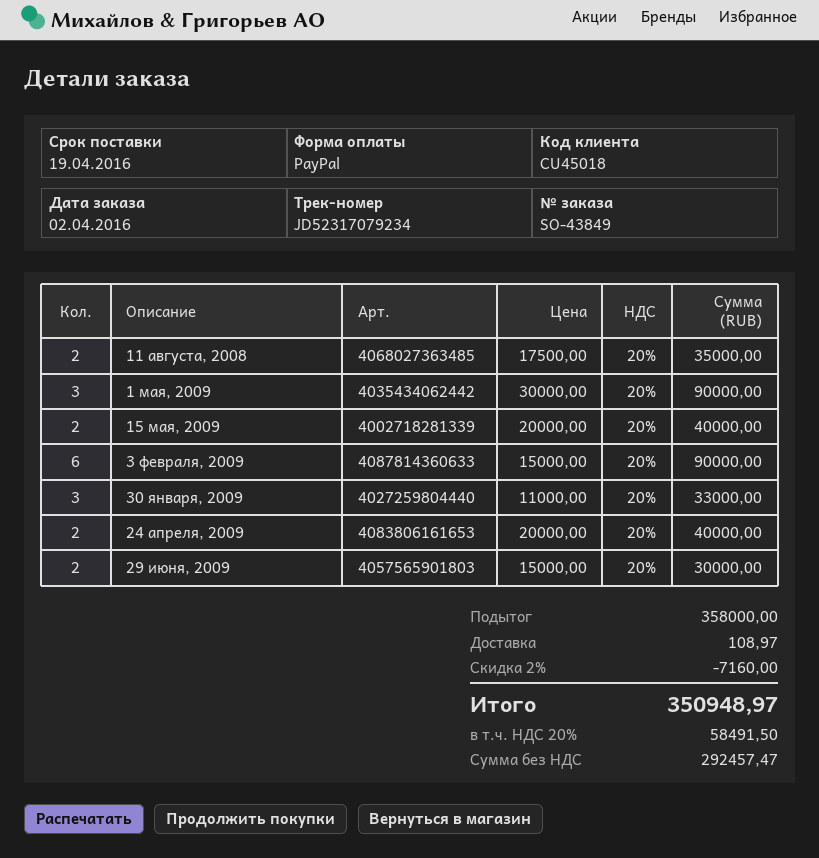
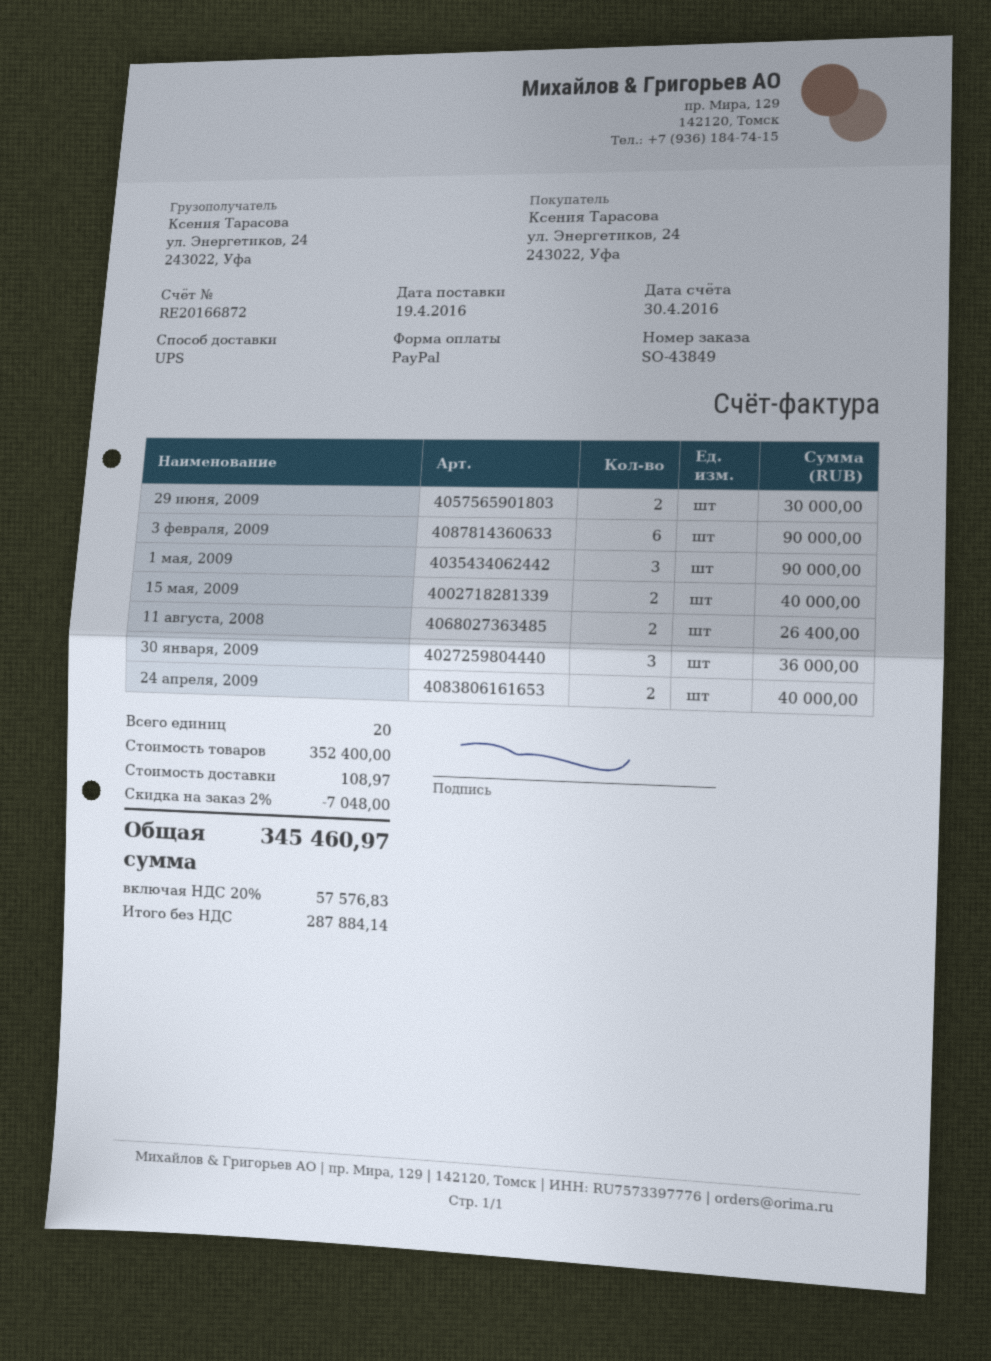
11 августа, 2008: 2 for 35000.00 -> 2 for 26400.00
30 января, 2009: 3 for 33000.00 -> 3 for 36000.00
subtotal: 358000.00 -> 352400.00
discount: 2% = 7160.00 -> 2% = 7048.00
net: 292457.47 -> 287884.14
tax: 20% = 58491.50 -> 20% = 57576.83
total: 350948.97 -> 345460.97

